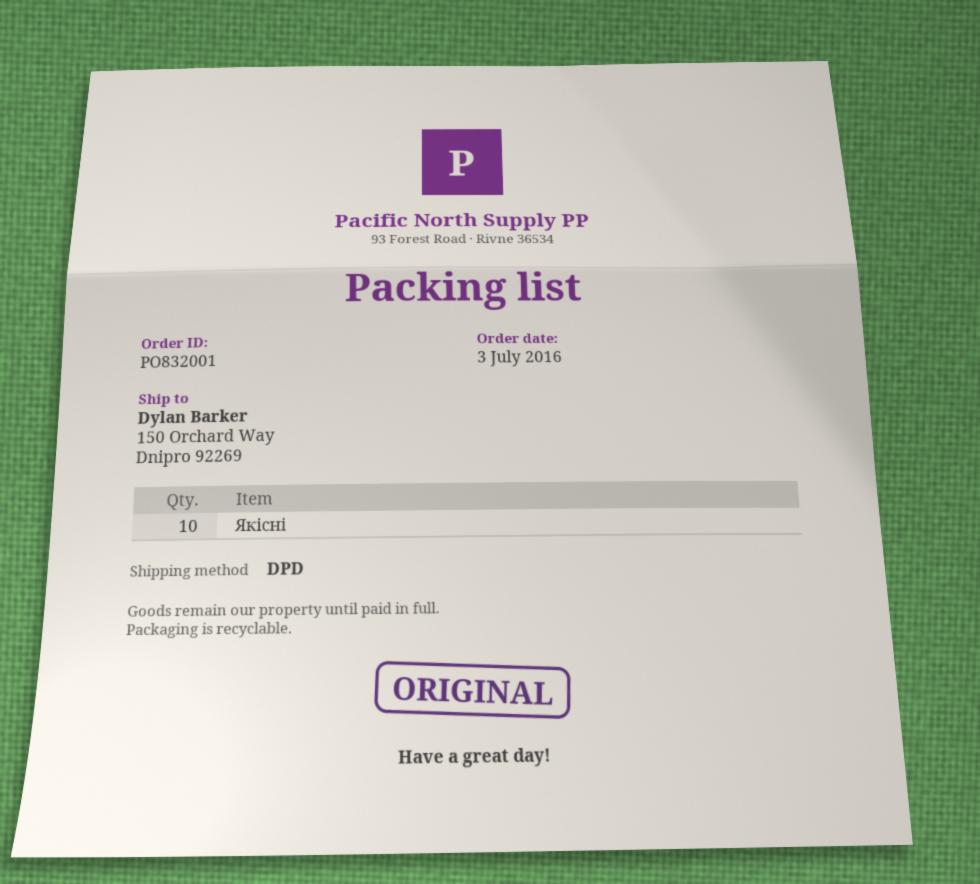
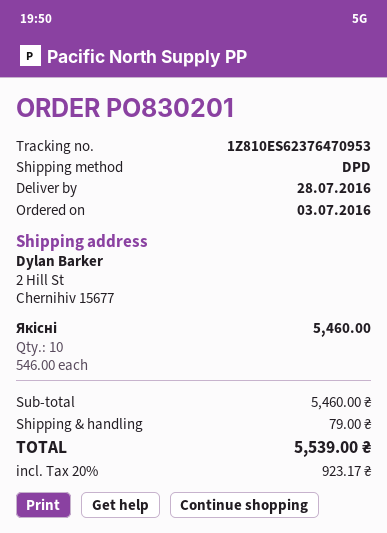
order number: PO832001 -> PO830201
ship to: 150 Orchard Way, Dnipro 92269 -> 2 Hill St, Chernihiv 15677

